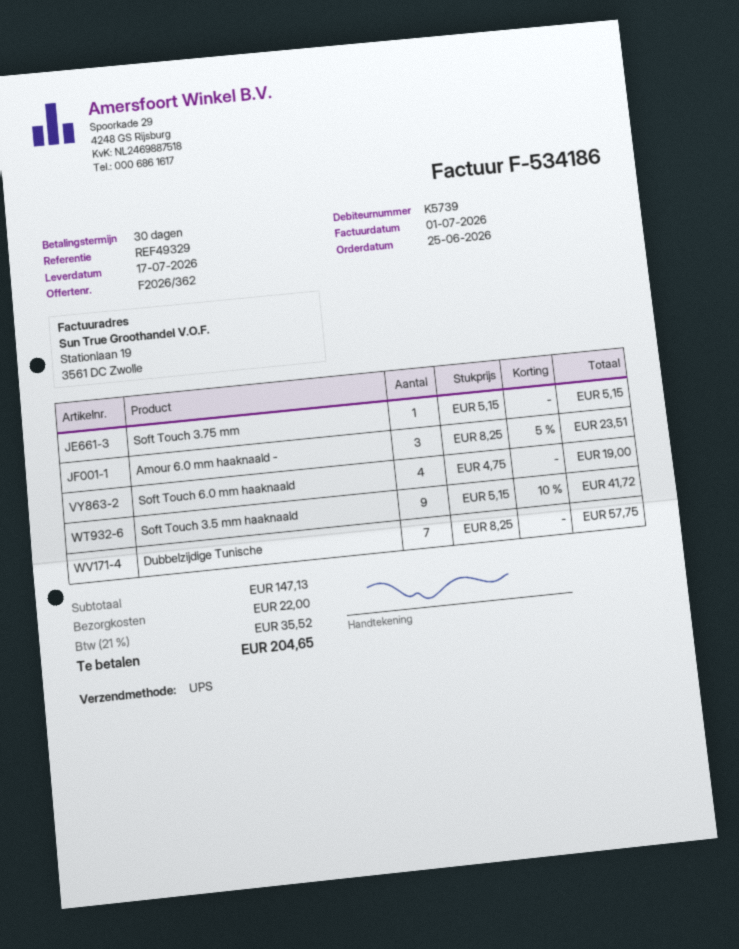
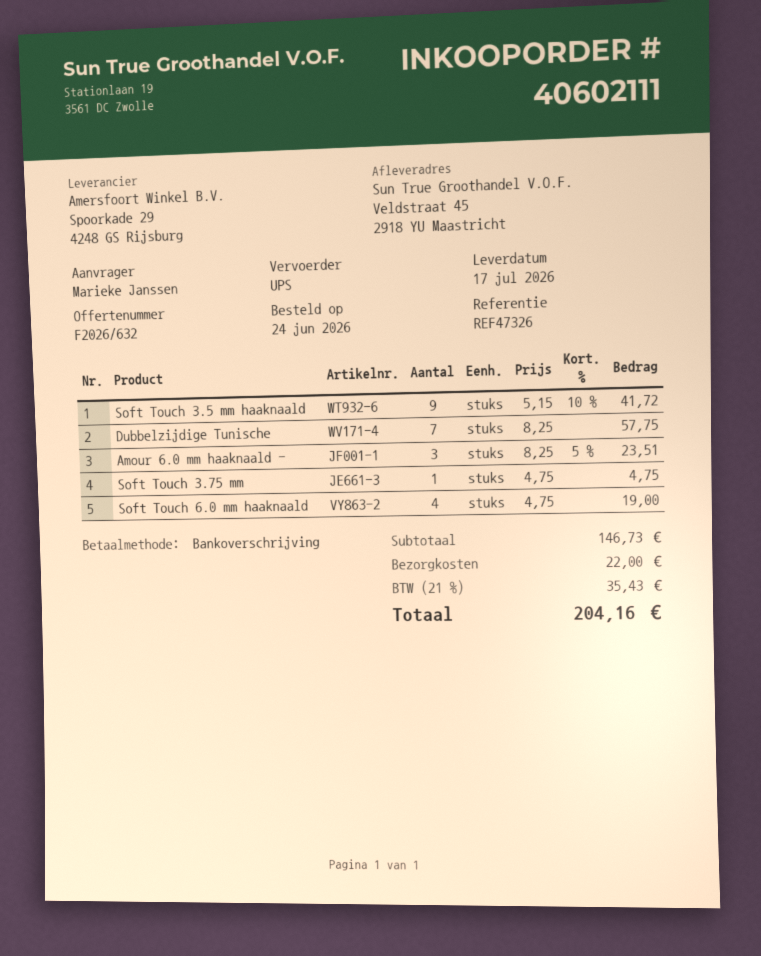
quote number: F2026/362 -> F2026/632
order date: 2026-06-25 -> 2026-06-24
reference: REF49329 -> REF47326
Soft Touch 3.75 mm: 1 x 5.15 = 5.15 -> 1 x 4.75 = 4.75
subtotal: 147.13 -> 146.73
tax: 21% = 35.52 -> 21% = 35.43
total: 204.65 -> 204.16

